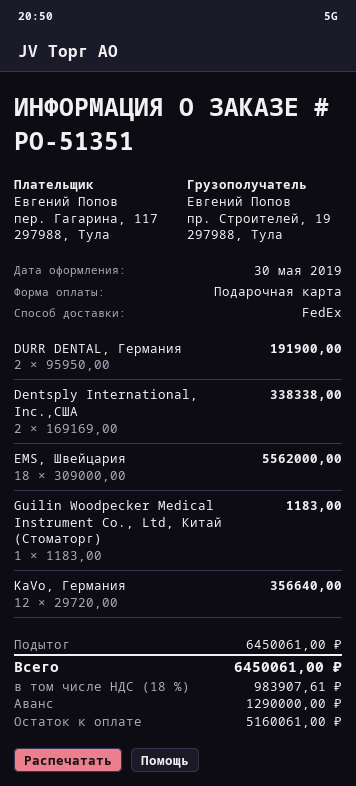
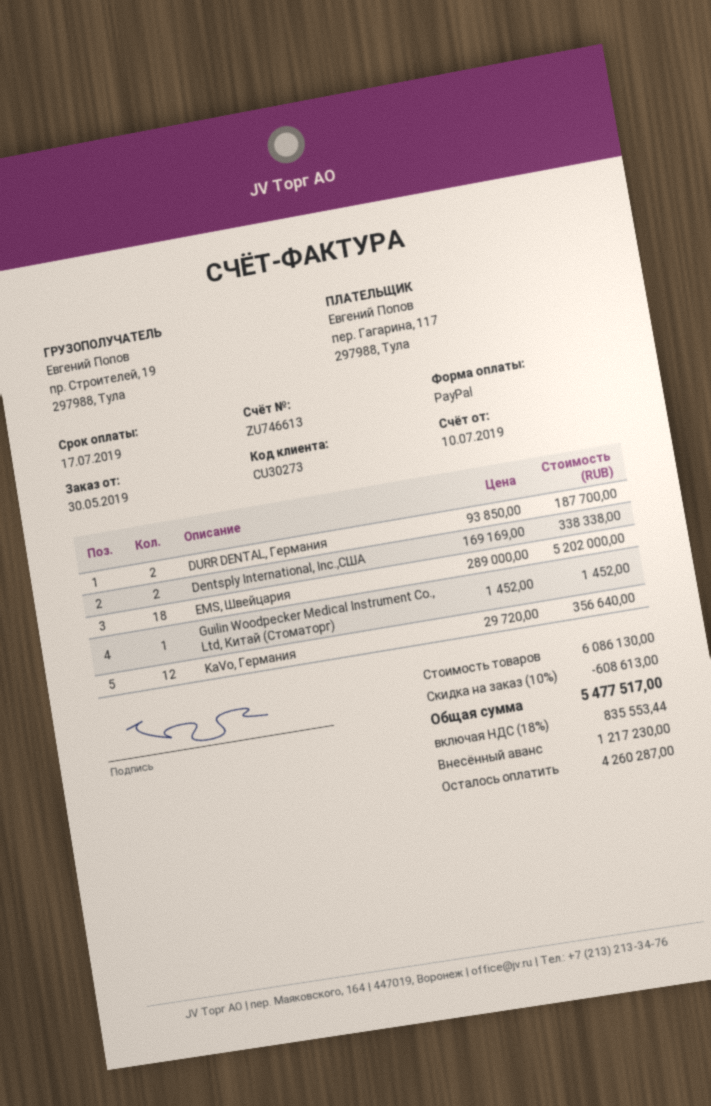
payment method: gift card -> PayPal
DURR DENTAL, Германия: 2 x 95950.00 = 191900.00 -> 2 x 93850.00 = 187700.00
EMS, Швейцария: 18 x 309000.00 = 5562000.00 -> 18 x 289000.00 = 5202000.00
Guilin Woodpecker Medical Instrument Co., Ltd, Китай (Стоматорг): 1 x 1183.00 = 1183.00 -> 1 x 1452.00 = 1452.00
subtotal: 6450061.00 -> 6086130.00
discount: none -> 10% = 608613.00
tax: 18% = 983907.61 -> 18% = 835553.44
total: 6450061.00 -> 5477517.00
deposit: 1290000.00 -> 1217230.00
balance: 5160061.00 -> 4260287.00

